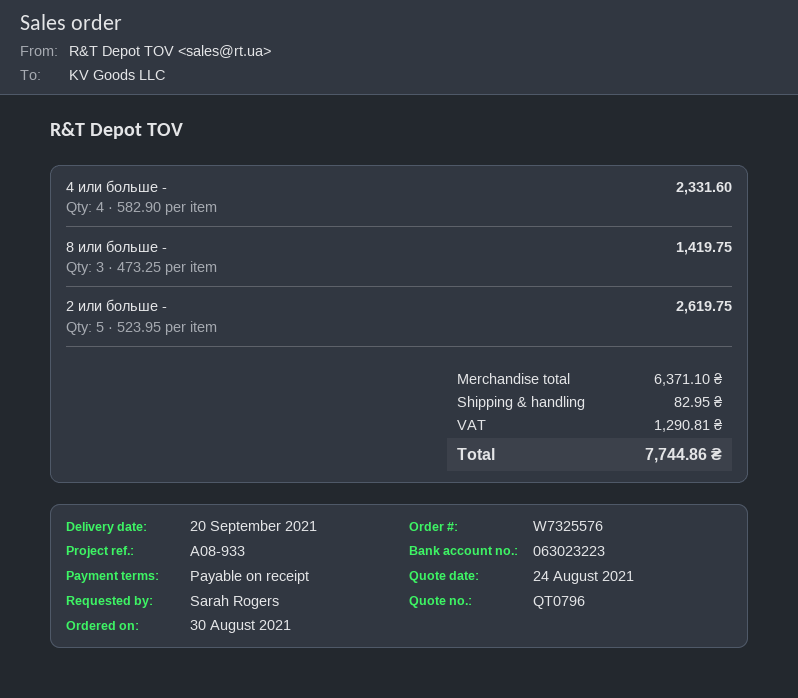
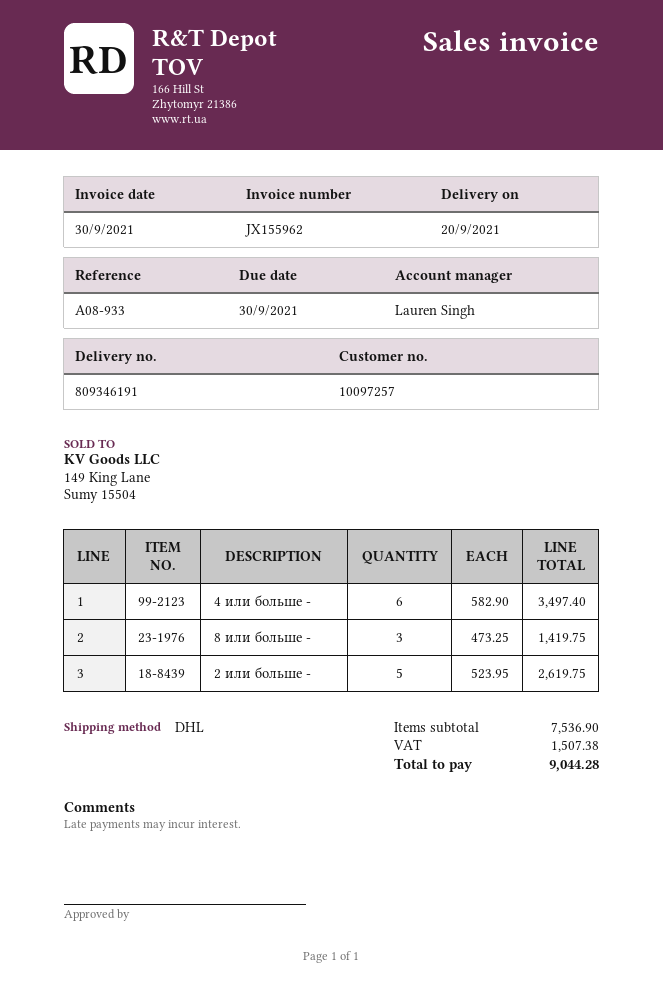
4 или больше -: 4 x 582.90 = 2331.60 -> 6 x 582.90 = 3497.40
subtotal: 6371.10 -> 7536.90
shipping: 82.95 -> none
tax: 1290.81 -> 1507.38
total: 7744.86 -> 9044.28

